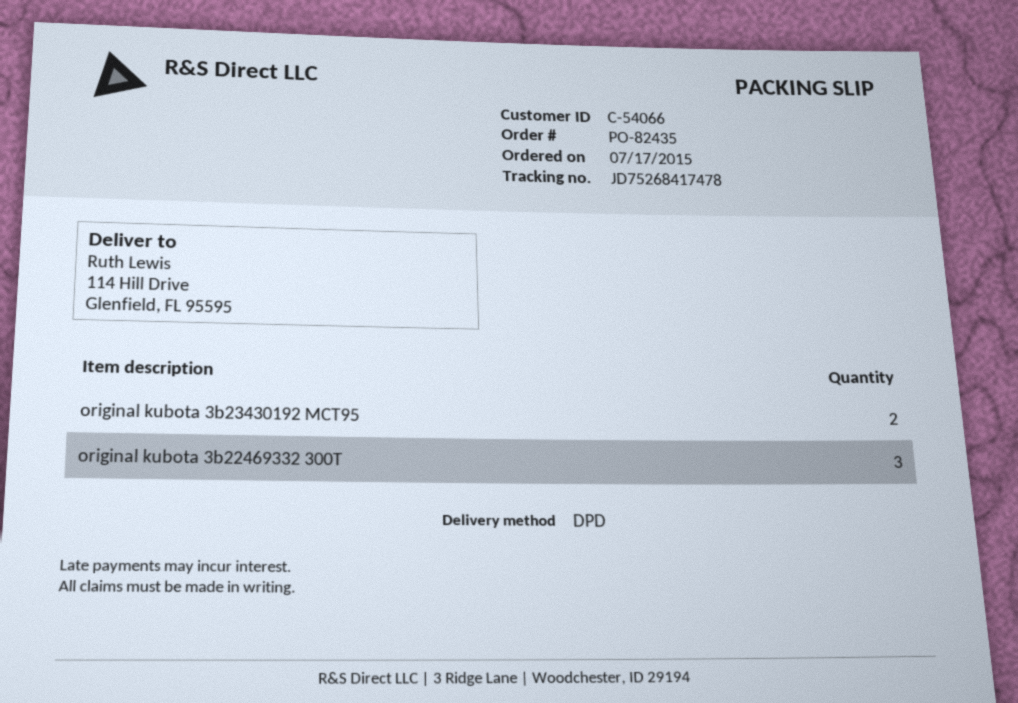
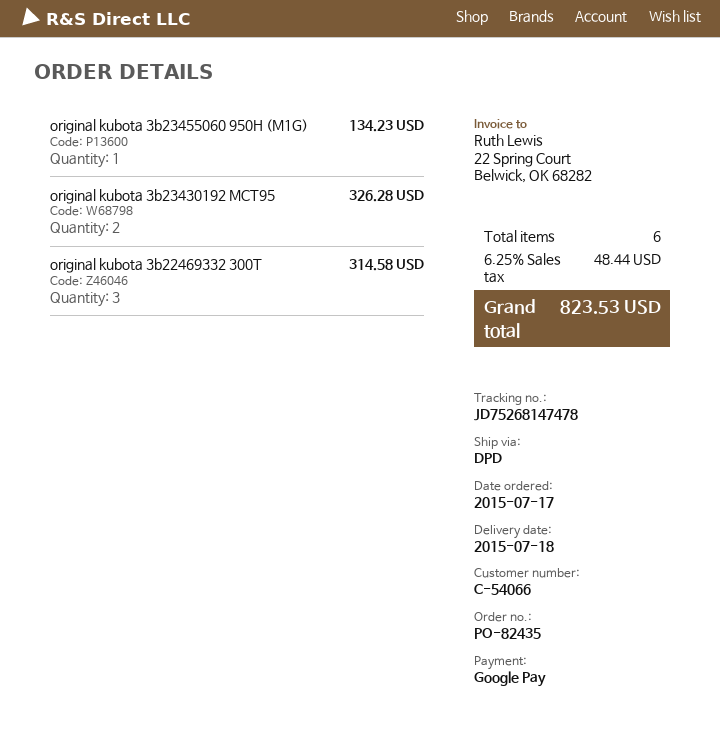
tracking number: JD75268417478 -> JD75268147478
original kubota 3b23455060 950H (M1G): none -> 1

